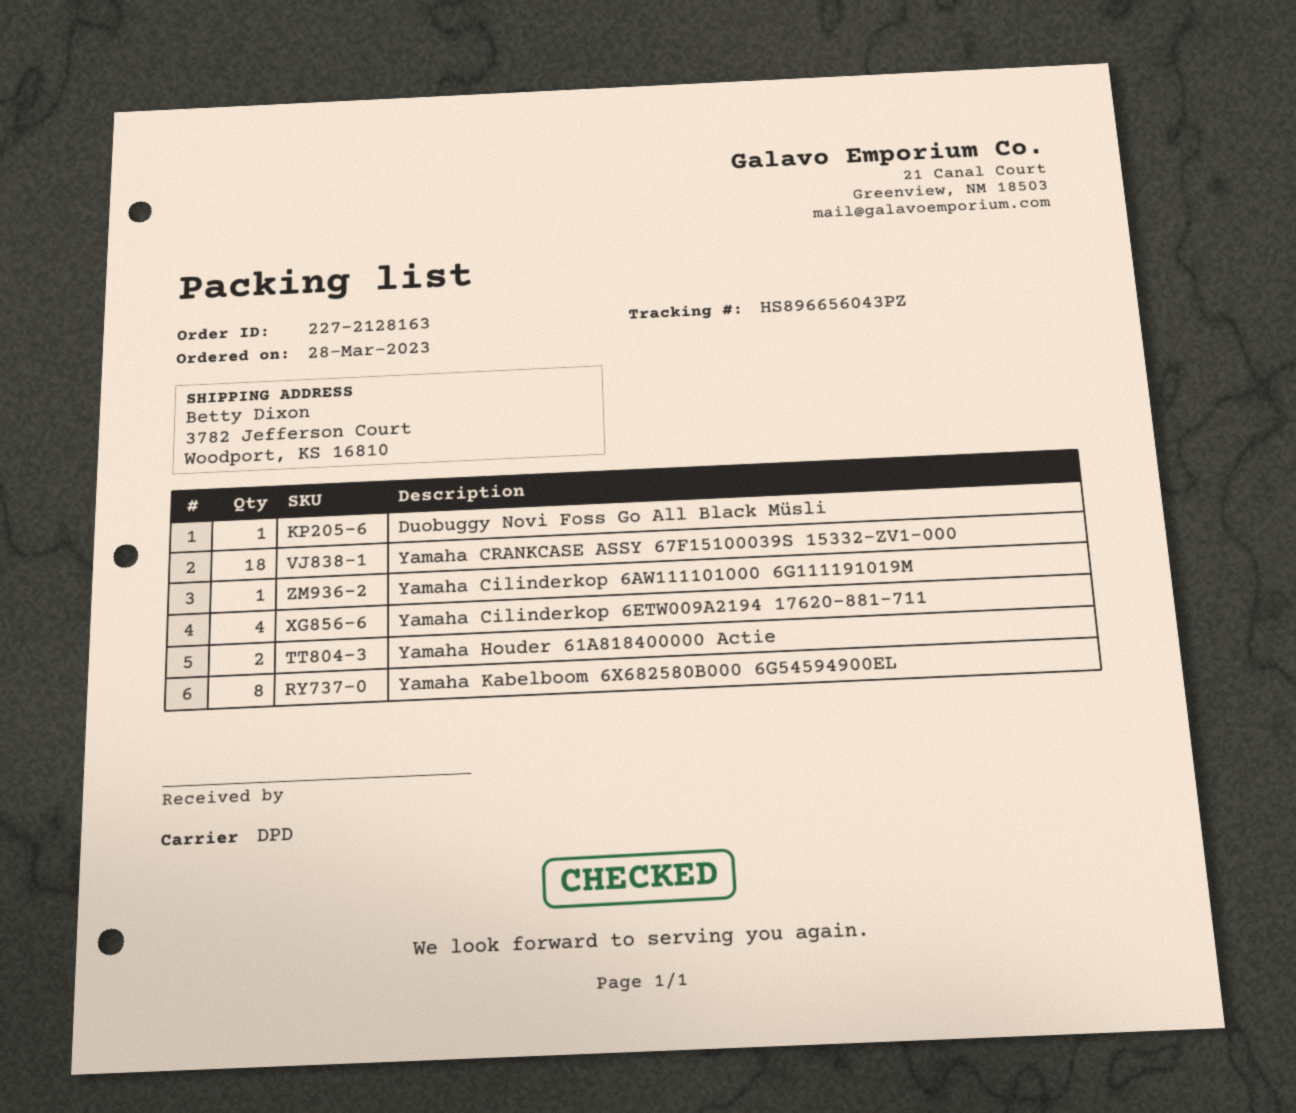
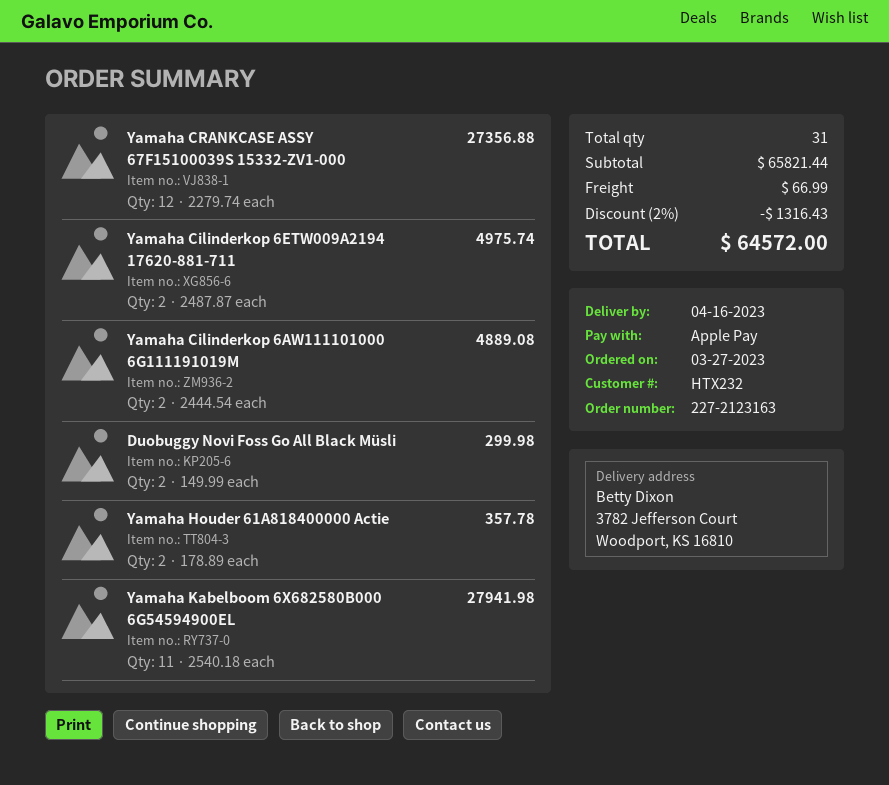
order number: 227-2128163 -> 227-2123163
order date: 2023-03-28 -> 2023-03-27
Duobuggy Novi Foss Go All Black Müsli: 1 -> 2
Yamaha CRANKCASE ASSY 67F15100039S 15332-ZV1-000: 18 -> 12
Yamaha Cilinderkop 6AW111101000 6G111191019M: 1 -> 2
Yamaha Cilinderkop 6ETW009A2194 17620-881-711: 4 -> 2
Yamaha Kabelboom 6X682580B000 6G54594900EL: 8 -> 11

